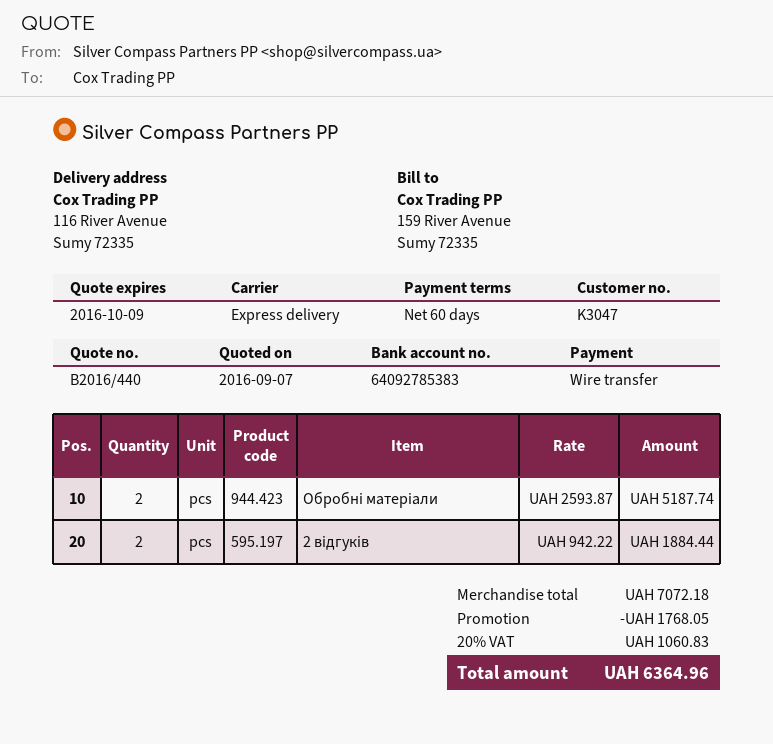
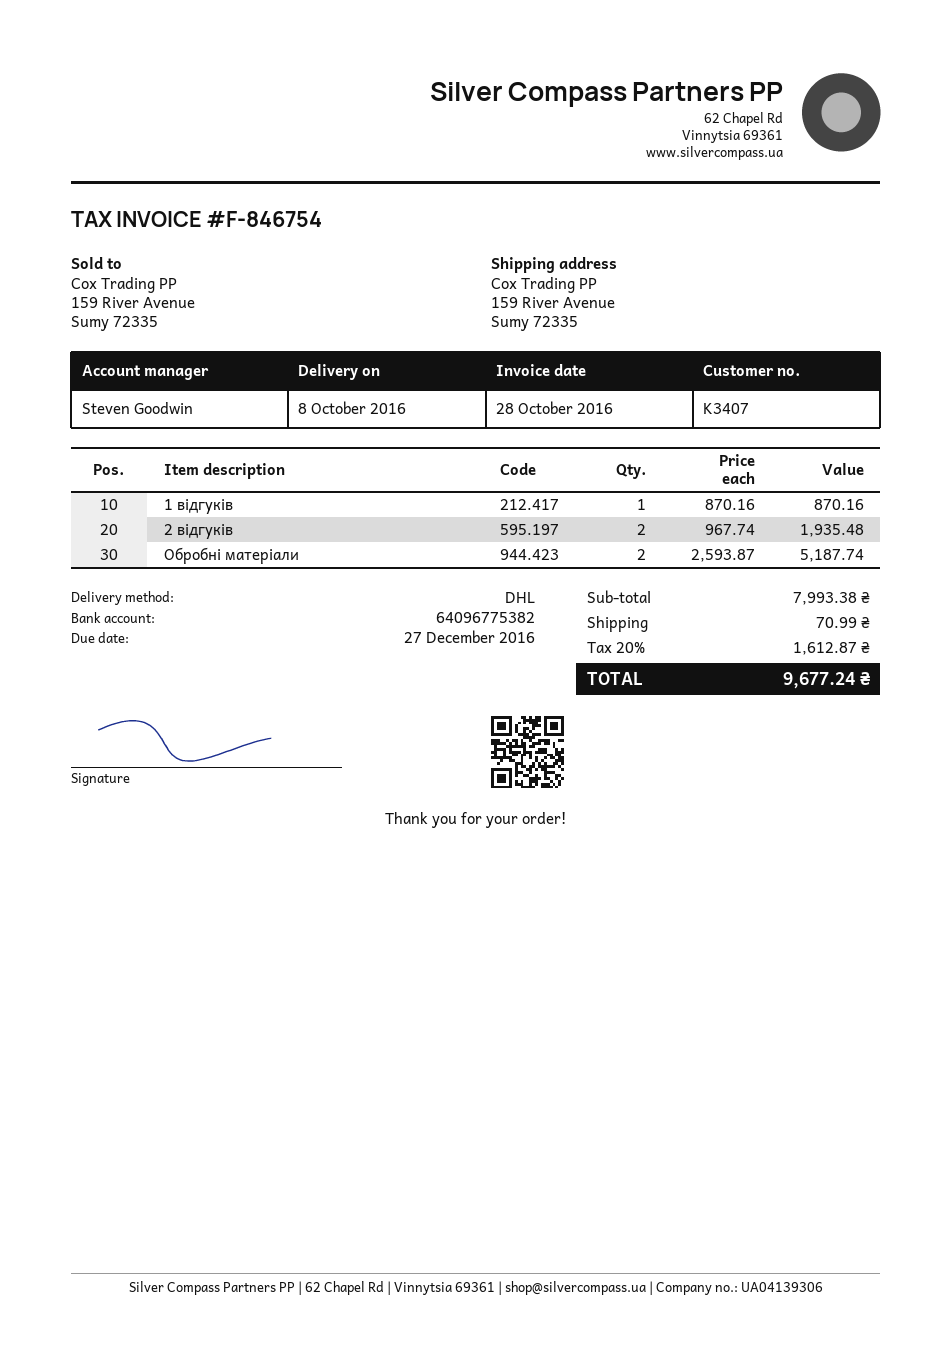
customer number: K3047 -> K3407
bank account: 64092785383 -> 64096775382
shipping method: express -> DHL
ship to: 116 River Avenue, Sumy 72335 -> 159 River Avenue, Sumy 72335
2 відгуків: 2 x 942.22 = 1884.44 -> 2 x 967.74 = 1935.48
1 відгуків: none -> 1 x 870.16 = 870.16
subtotal: 7072.18 -> 7993.38
discount: 1768.05 -> none
shipping: none -> 70.99
tax: 20% = 1060.83 -> 20% = 1612.87
total: 6364.96 -> 9677.24

